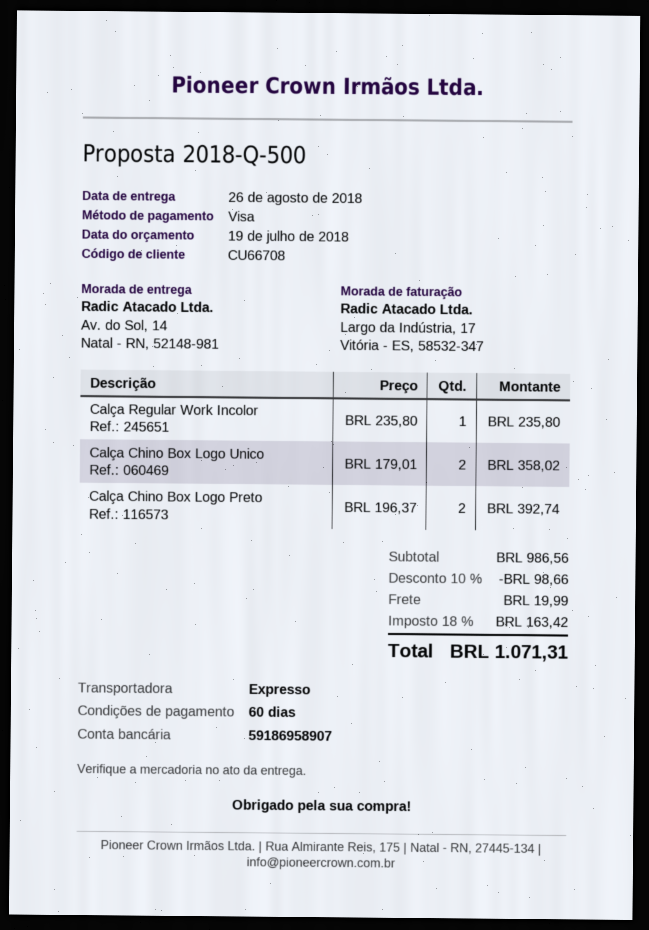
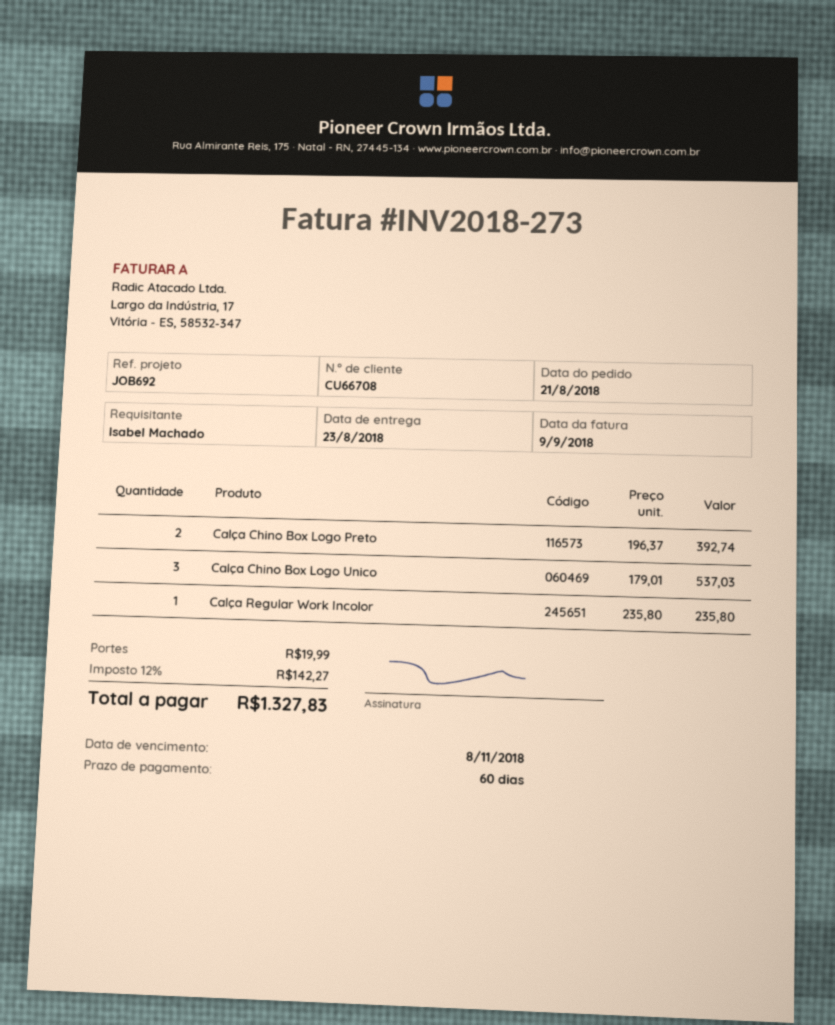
delivery date: 2018-08-26 -> 2018-08-23
Calça Chino Box Logo Unico: 2 x 179.01 = 358.02 -> 3 x 179.01 = 537.03
discount: 10% = 98.66 -> none
tax: 18% = 163.42 -> 12% = 142.27
total: 1071.31 -> 1327.83

